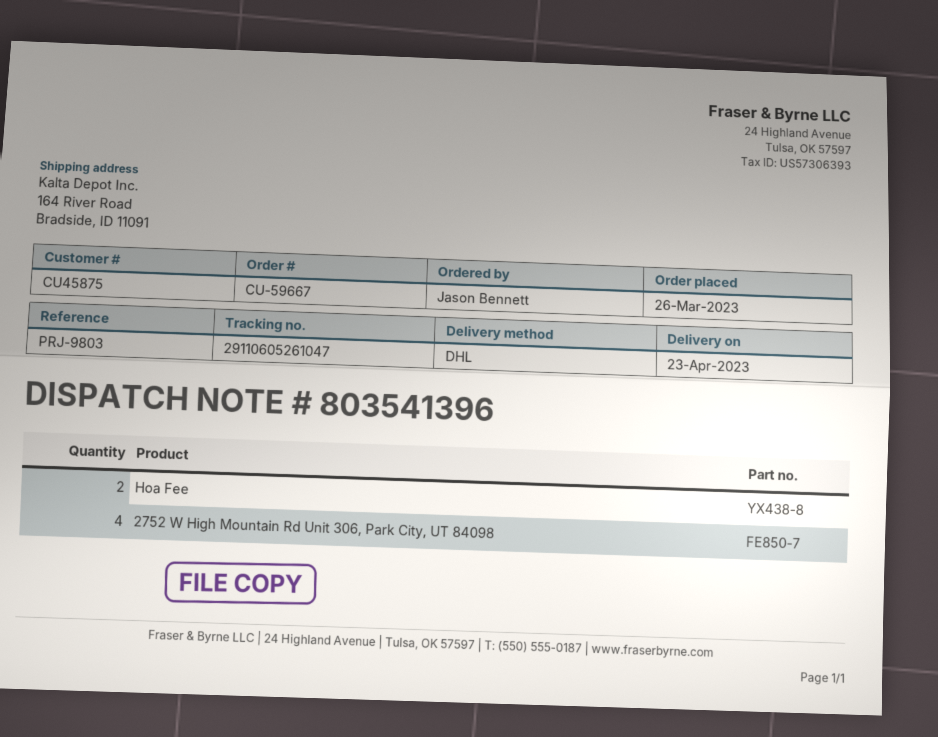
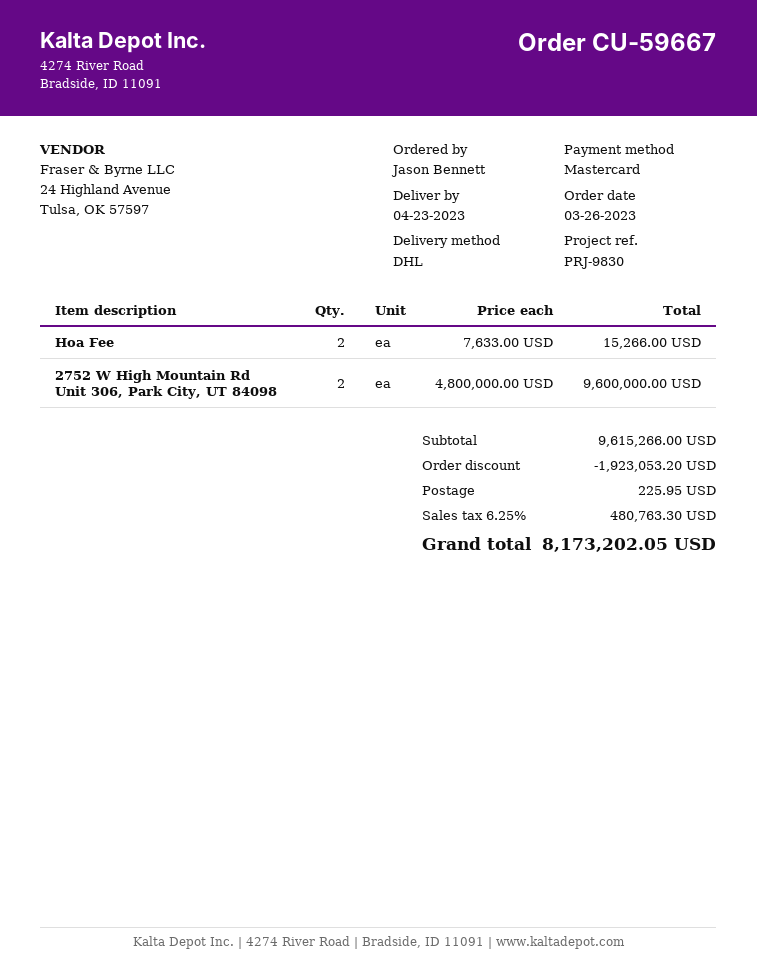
reference: PRJ-9803 -> PRJ-9830
2752 W High Mountain Rd Unit 306, Park City, UT 84098: 4 -> 2

